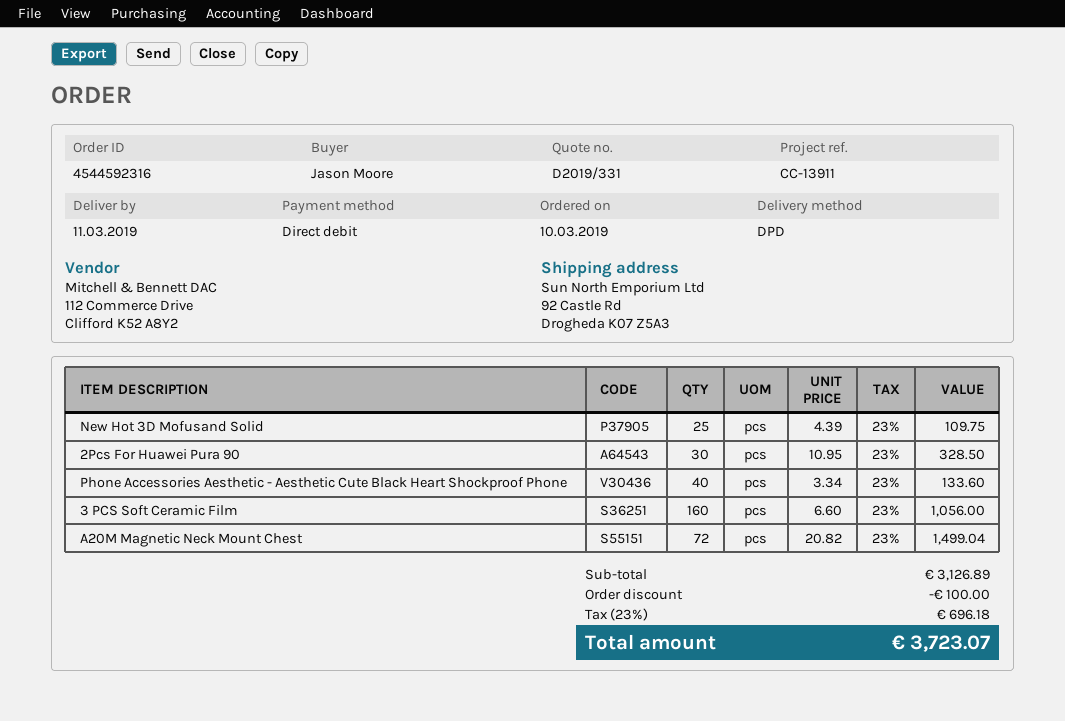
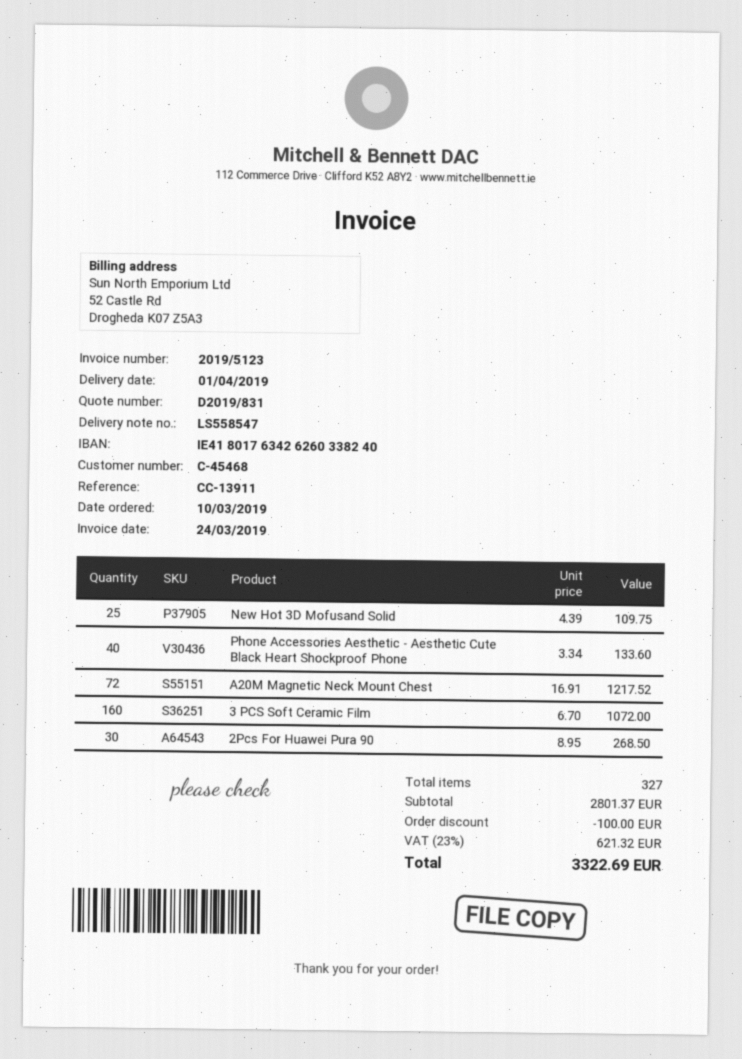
quote number: D2019/331 -> D2019/831
delivery date: 2019-03-11 -> 2019-04-01
2Pcs For Huawei Pura 90: 30 x 10.95 = 328.50 -> 30 x 8.95 = 268.50
3 PCS Soft Ceramic Film: 160 x 6.60 = 1056.00 -> 160 x 6.70 = 1072.00
A20M Magnetic Neck Mount Chest: 72 x 20.82 = 1499.04 -> 72 x 16.91 = 1217.52
subtotal: 3126.89 -> 2801.37
tax: 23% = 696.18 -> 23% = 621.32
total: 3723.07 -> 3322.69

